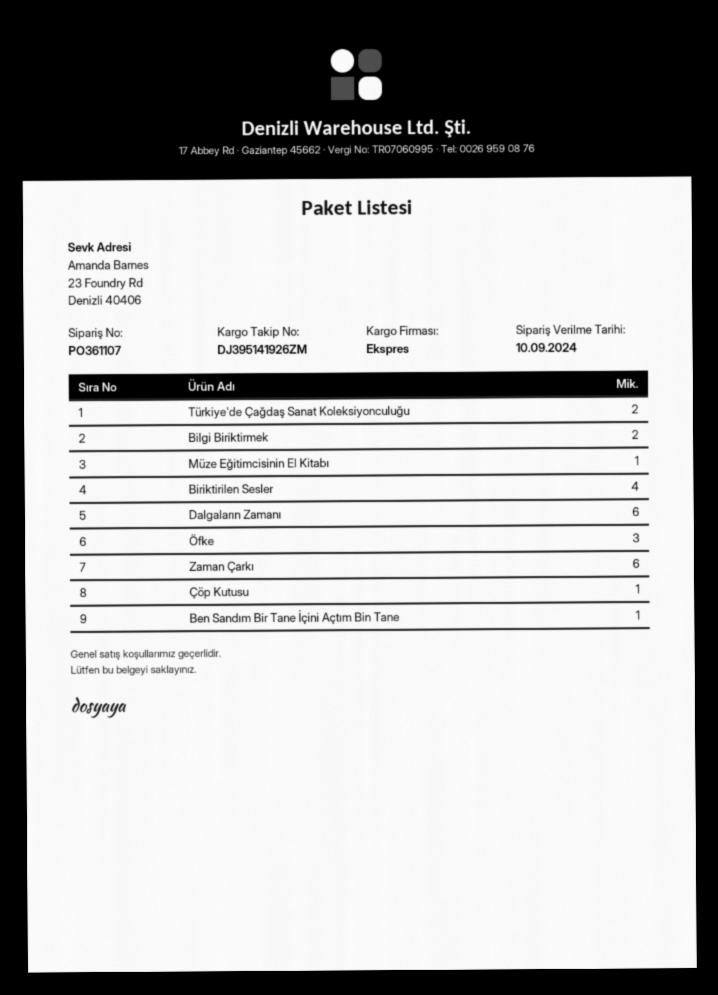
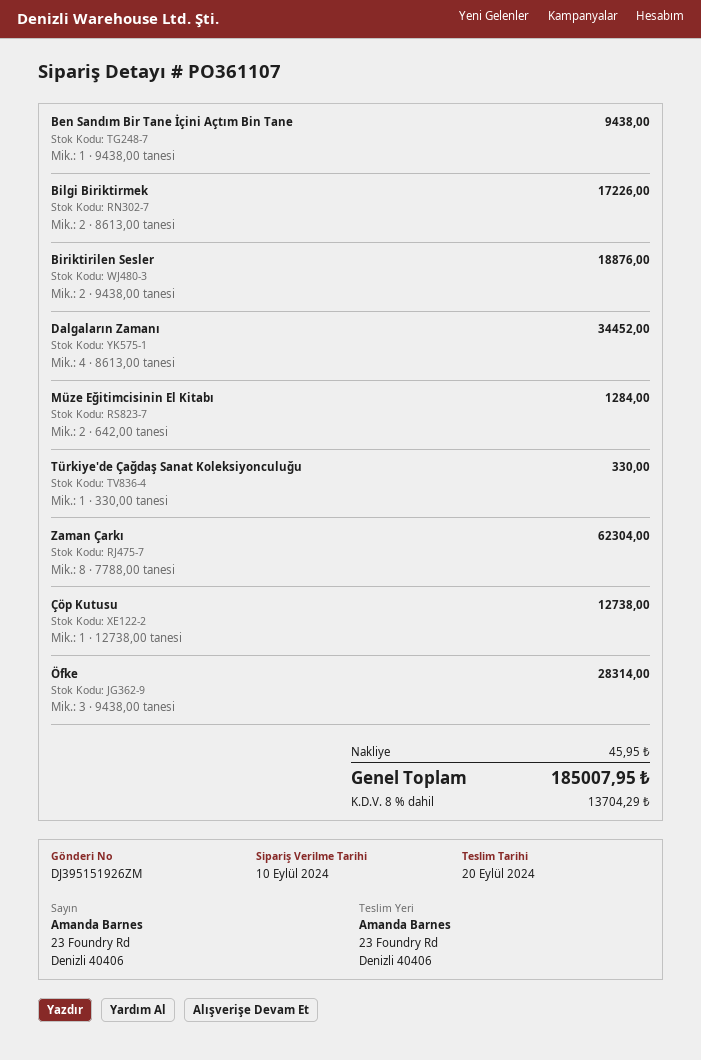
tracking number: DJ395141926ZM -> DJ395151926ZM
Türkiye'de Çağdaş Sanat Koleksiyonculuğu: 2 -> 1
Müze Eğitimcisinin El Kitabı: 1 -> 2
Biriktirilen Sesler: 4 -> 2
Dalgaların Zamanı: 6 -> 4
Zaman Çarkı: 6 -> 8

